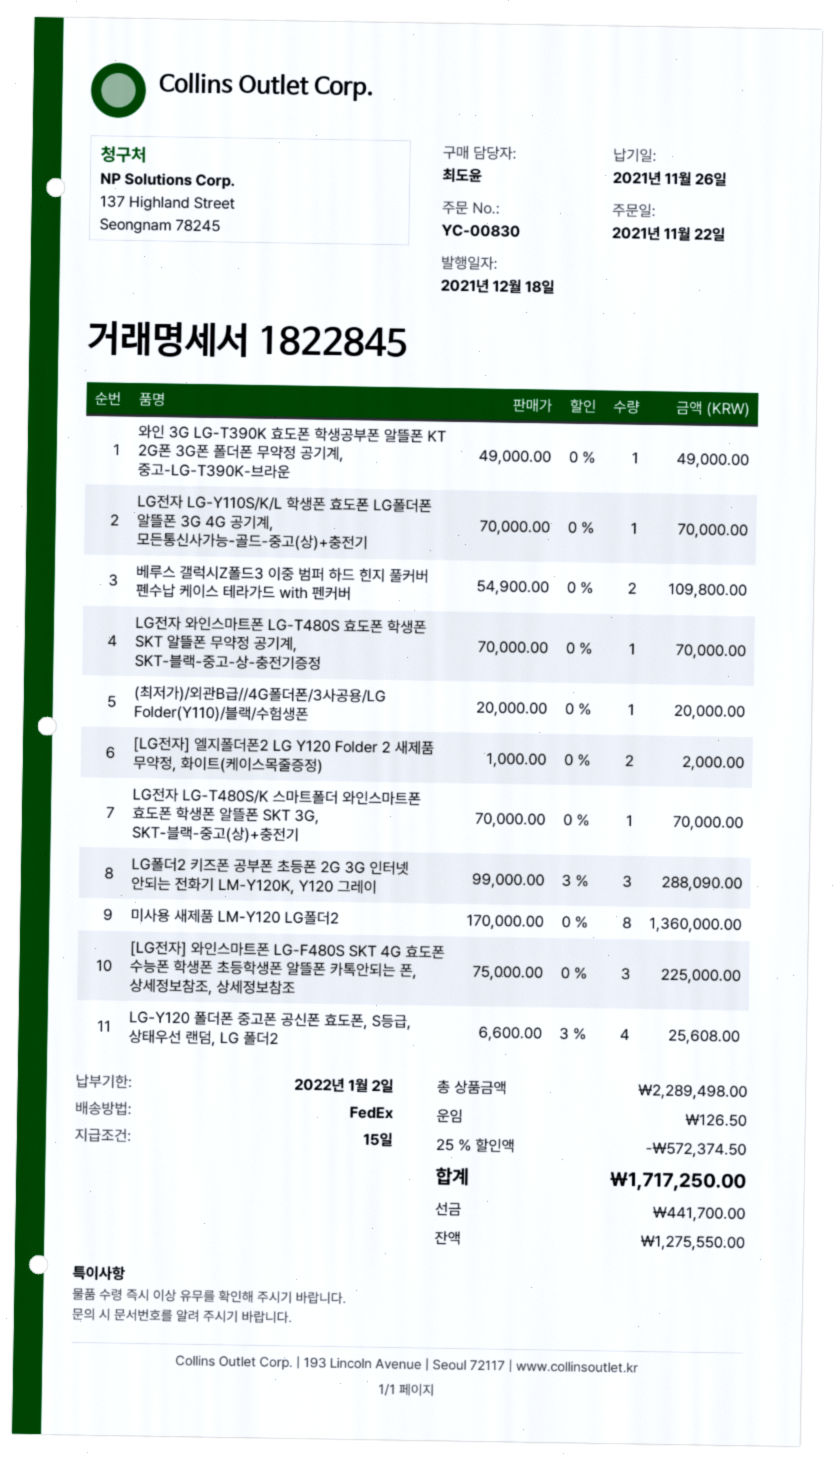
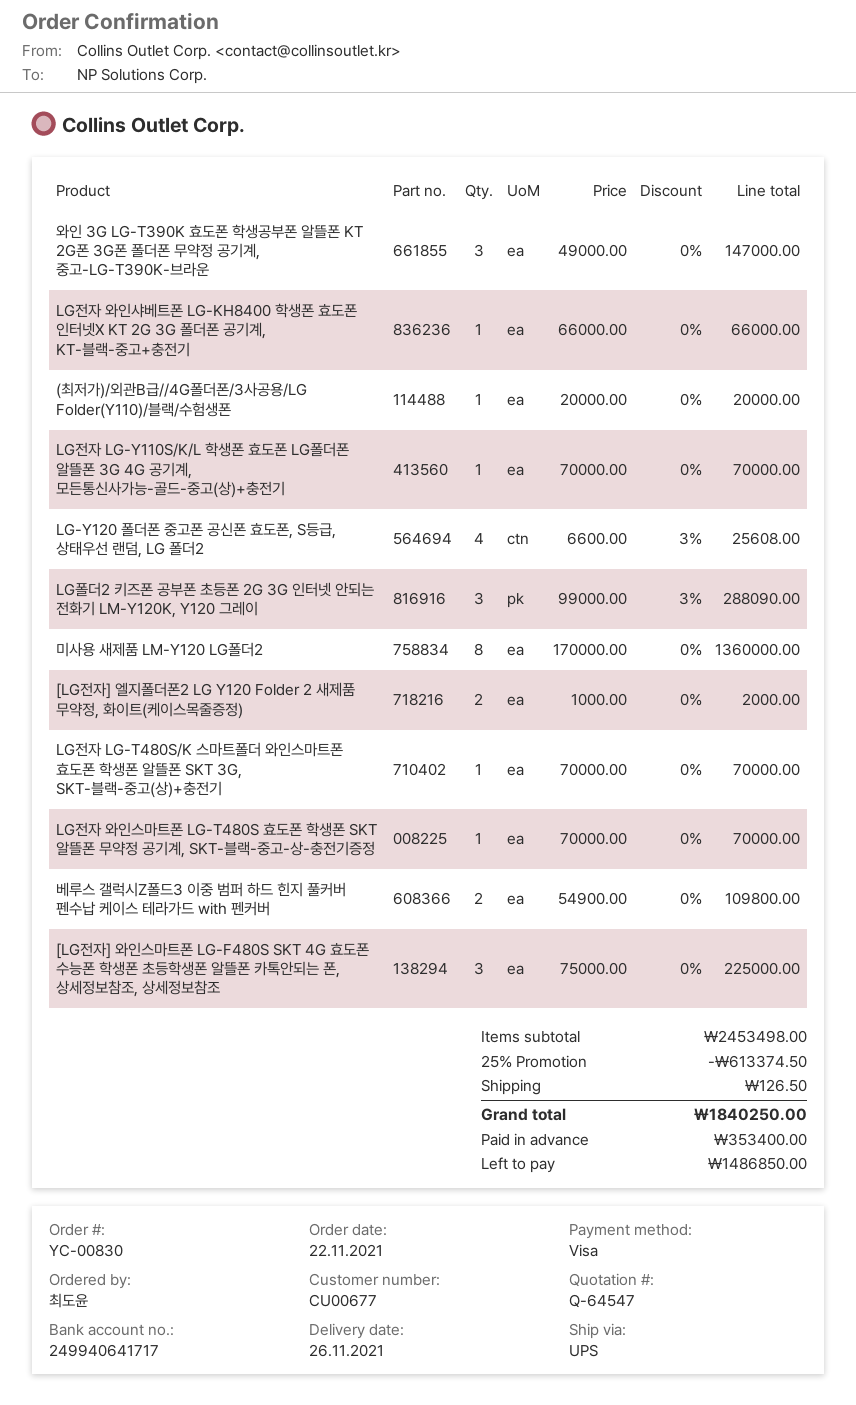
shipping method: FedEx -> UPS
와인 3G LG-T390K 효도폰 학생공부폰 알뜰폰 KT 2G폰 3G폰 폴더폰 무약정 공기계, 중고-LG-T390K-브라운: 1 x 49000.00 = 49000.00 -> 3 x 49000.00 = 147000.00
LG전자 와인샤베트폰 LG-KH8400 학생폰 효도폰 인터넷X KT 2G 3G 폴더폰 공기계, KT-블랙-중고+충전기: none -> 1 x 66000.00 = 66000.00
subtotal: 2289498.00 -> 2453498.00
discount: 25% = 572374.50 -> 25% = 613374.50
total: 1717250.00 -> 1840250.00
deposit: 441700.00 -> 353400.00
balance: 1275550.00 -> 1486850.00

